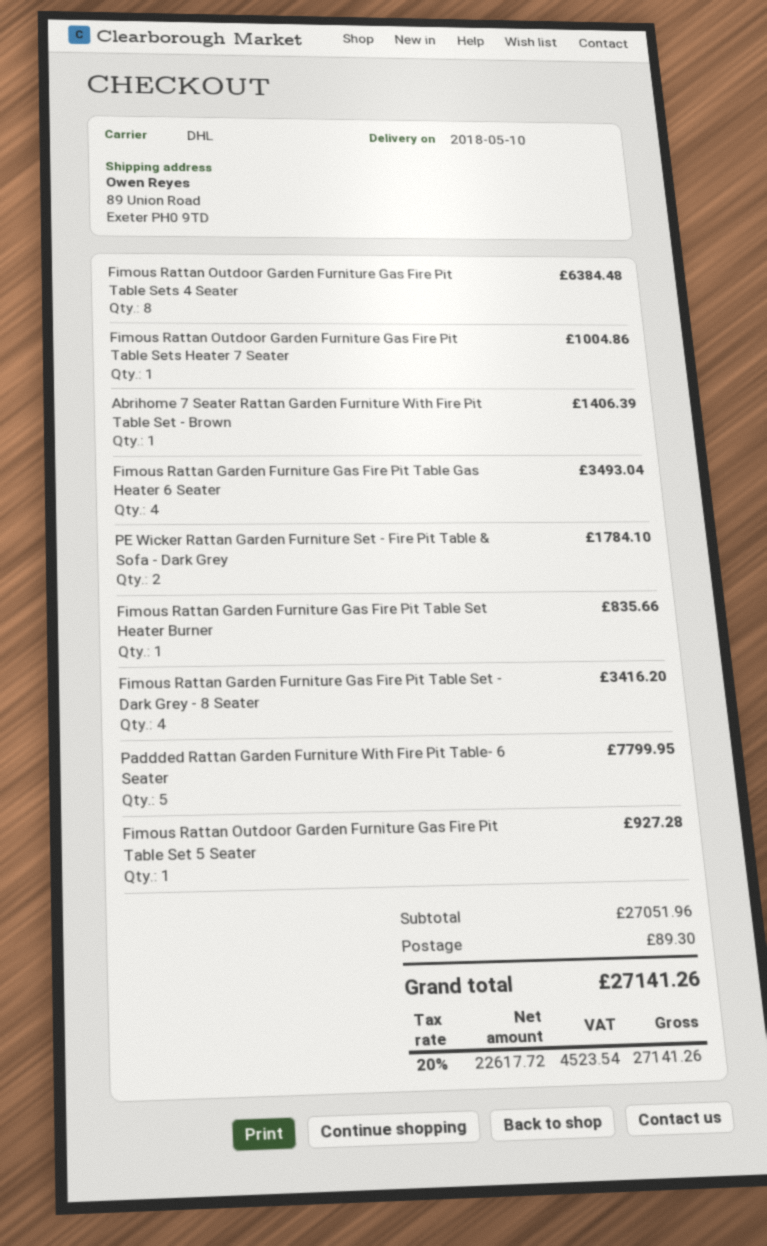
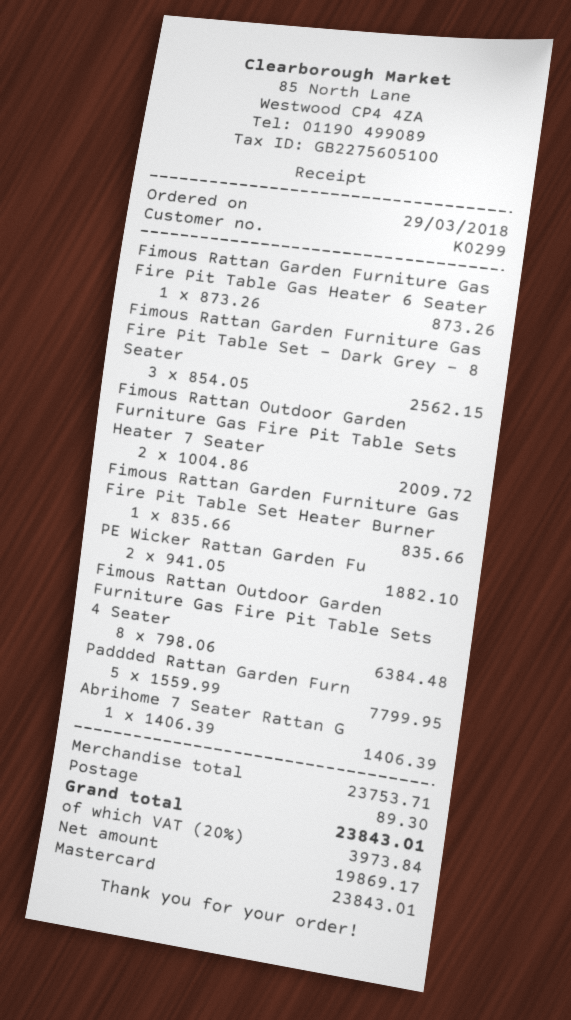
Fimous Rattan Outdoor Garden Furniture Gas Fire Pit Table Sets Heater 7 Seater: 1 for 1004.86 -> 2 for 2009.72
Fimous Rattan Garden Furniture Gas Fire Pit Table Gas Heater 6 Seater: 4 for 3493.04 -> 1 for 873.26
PE Wicker Rattan Garden Furniture Set - Fire Pit Table & Sofa - Dark Grey: 2 for 1784.10 -> 2 for 1882.10
Fimous Rattan Garden Furniture Gas Fire Pit Table Set - Dark Grey - 8 Seater: 4 for 3416.20 -> 3 for 2562.15
Fimous Rattan Outdoor Garden Furniture Gas Fire Pit Table Set 5 Seater: 1 for 927.28 -> none
subtotal: 27051.96 -> 23753.71
net: 22617.72 -> 19869.17
tax: 20% = 4523.54 -> 20% = 3973.84
total: 27141.26 -> 23843.01

